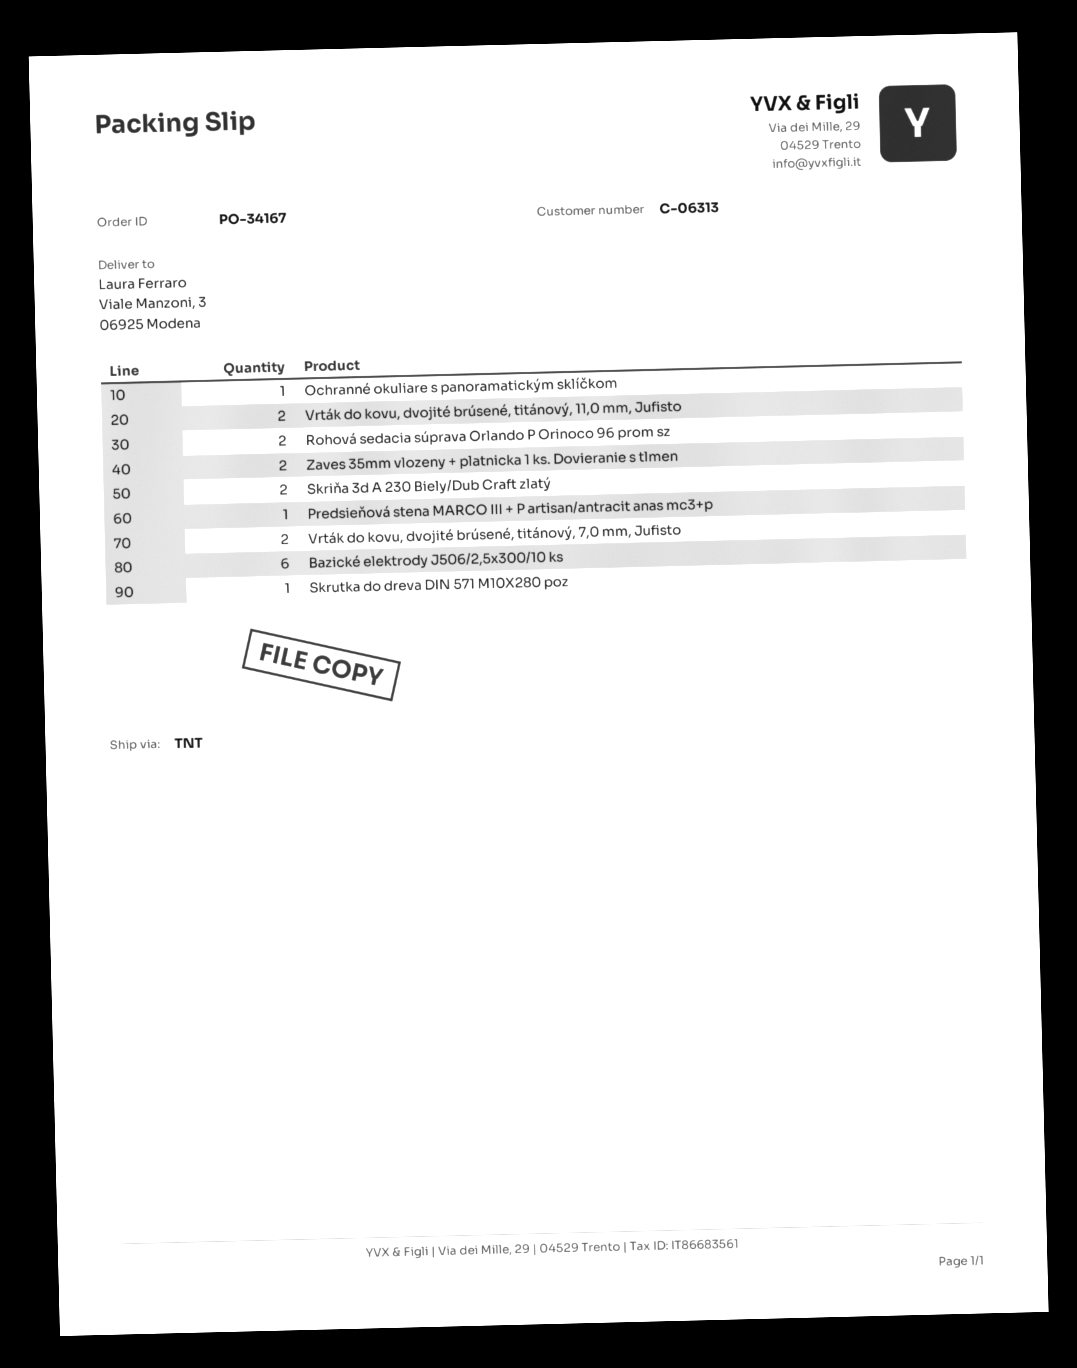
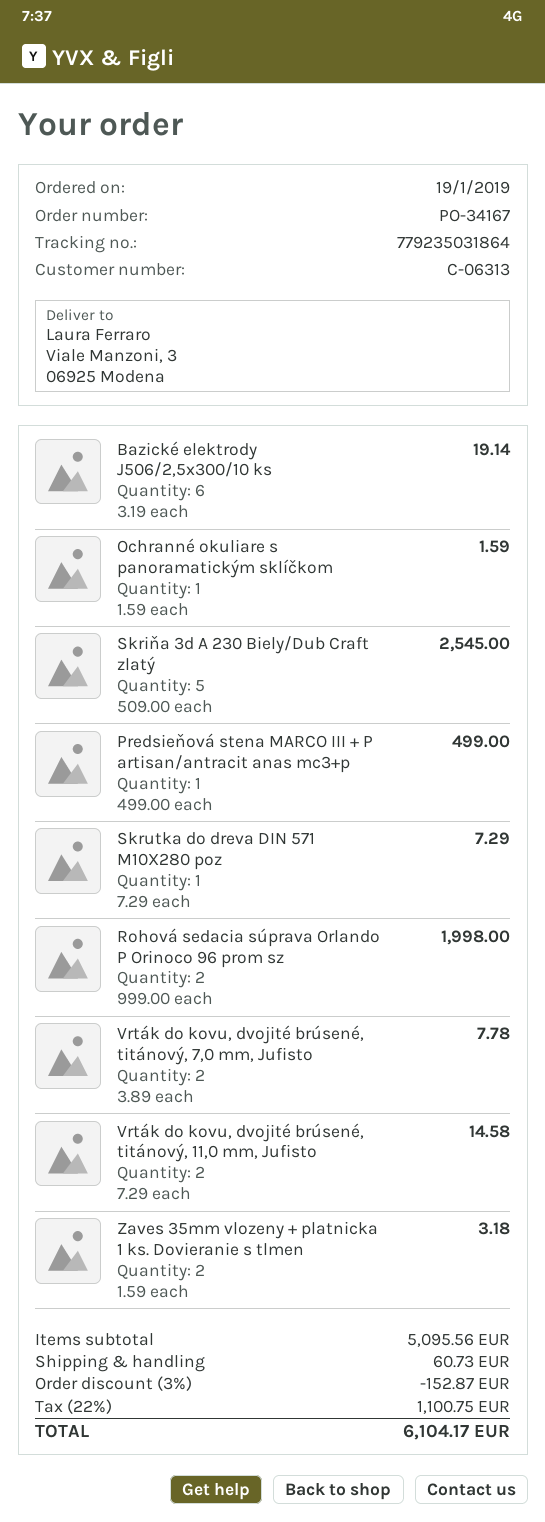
Skriňa 3d A 230 Biely/Dub Craft zlatý: 2 -> 5

